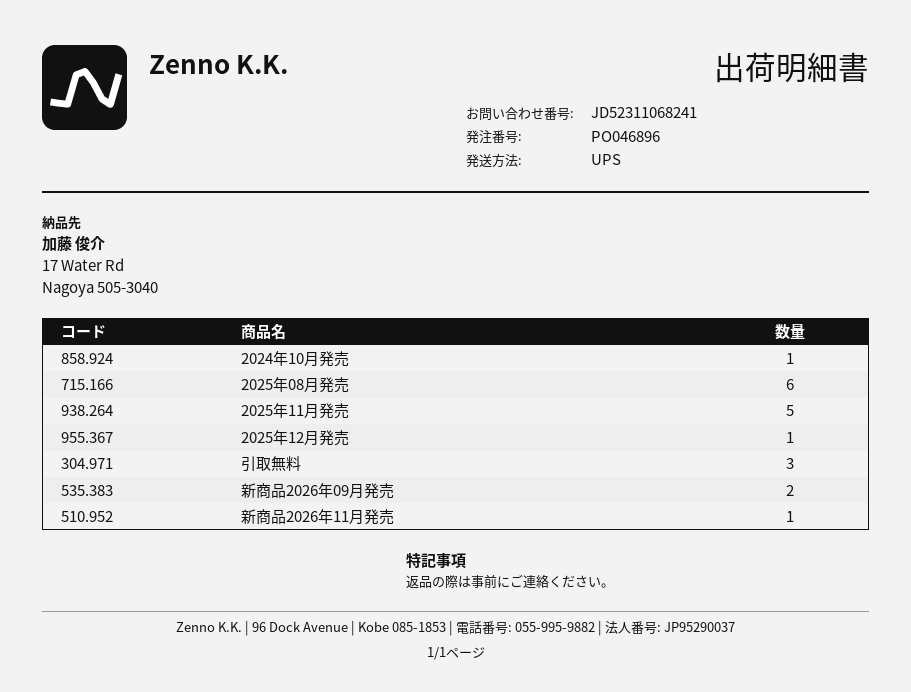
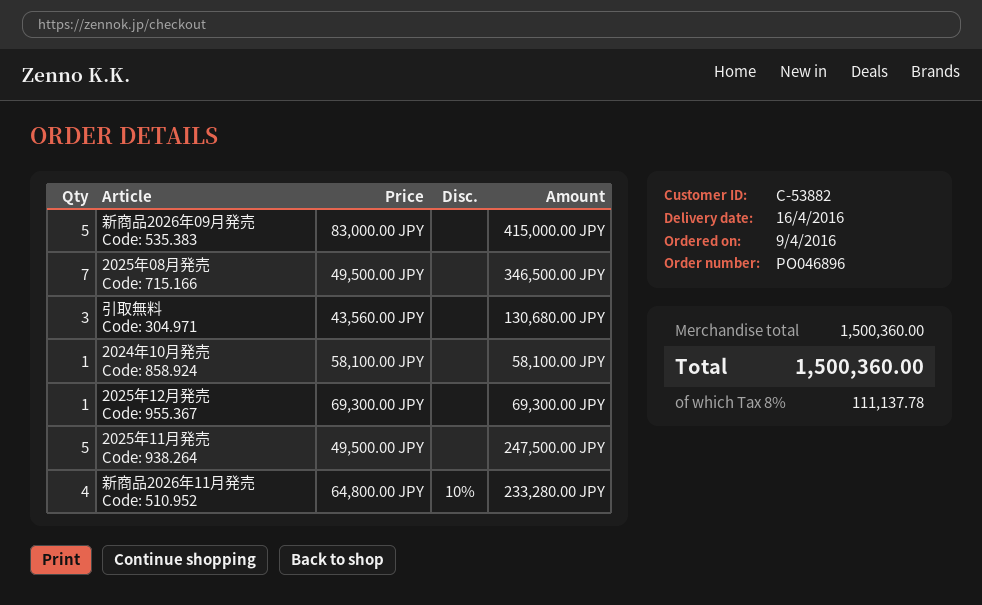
2025年08月発売: 6 -> 7
新商品2026年09月発売: 2 -> 5
新商品2026年11月発売: 1 -> 4

